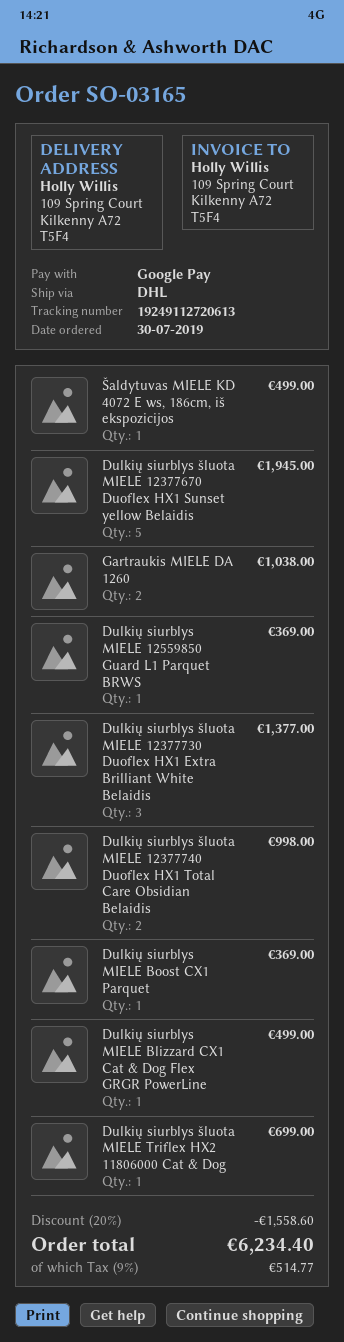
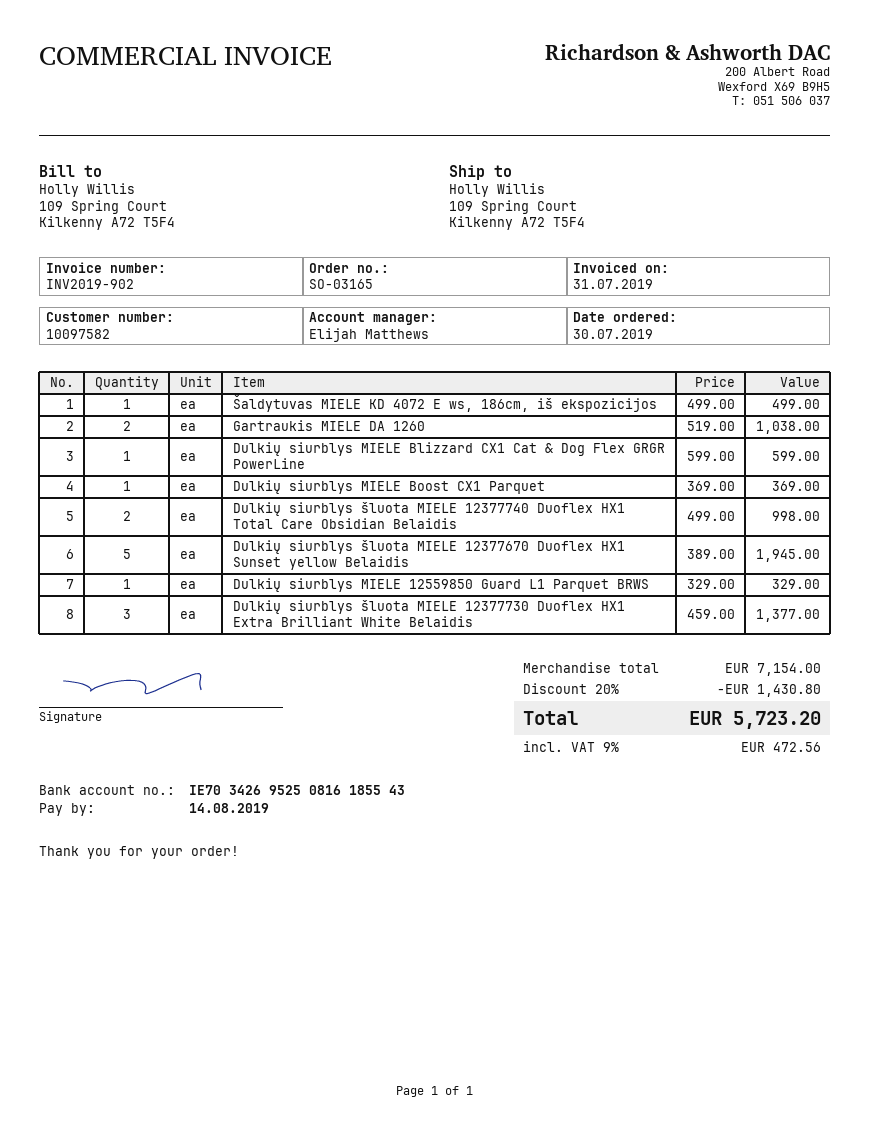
Dulkių siurblys MIELE 12559850 Guard L1 Parquet BRWS: 1 for 369.00 -> 1 for 329.00
Dulkių siurblys MIELE Blizzard CX1 Cat & Dog Flex GRGR PowerLine: 1 for 499.00 -> 1 for 599.00
Dulkių siurblys šluota MIELE Triflex HX2 11806000 Cat & Dog: 1 for 699.00 -> none
discount: 20% = 1558.60 -> 20% = 1430.80
tax: 9% = 514.77 -> 9% = 472.56
total: 6234.40 -> 5723.20

